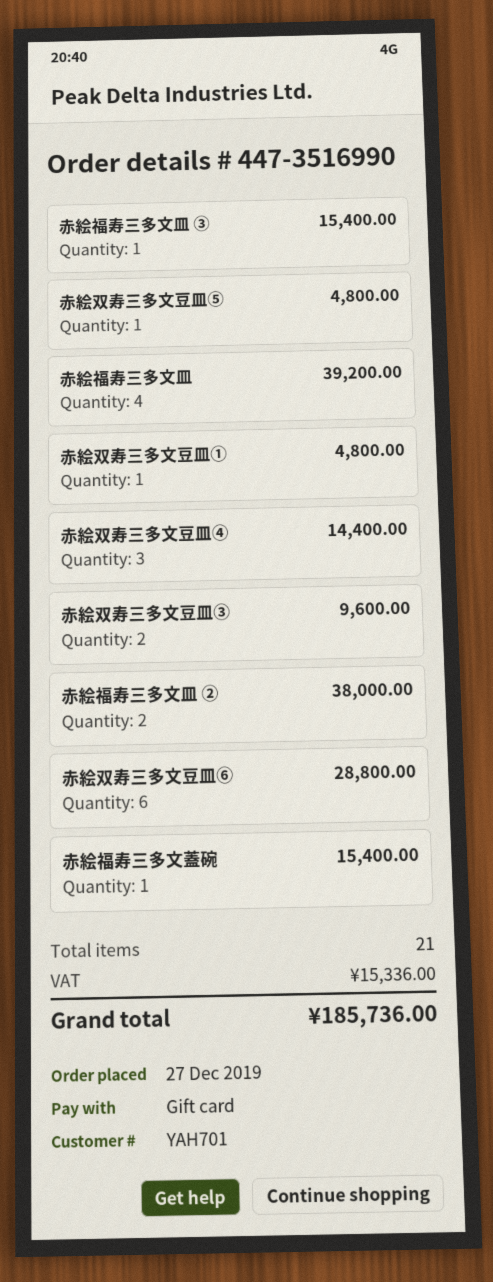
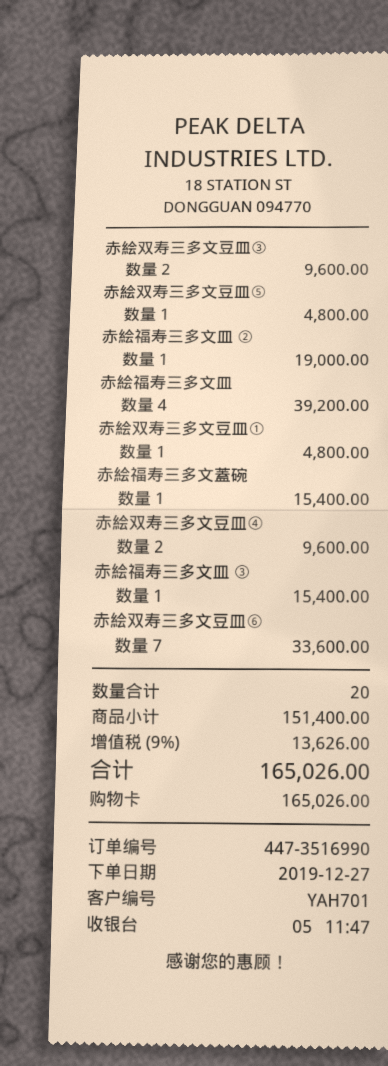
赤絵双寿三多文豆皿④: 3 for 14400.00 -> 2 for 9600.00
赤絵福寿三多文皿 ②: 2 for 38000.00 -> 1 for 19000.00
赤絵双寿三多文豆皿⑥: 6 for 28800.00 -> 7 for 33600.00
total quantity: 21 -> 20
tax: 15336.00 -> 13626.00
total: 185736.00 -> 165026.00

